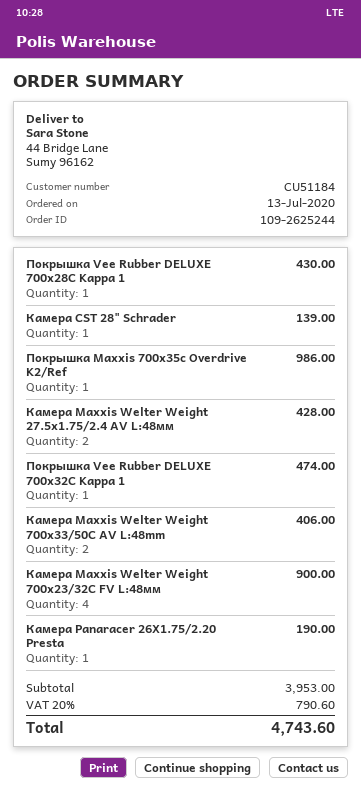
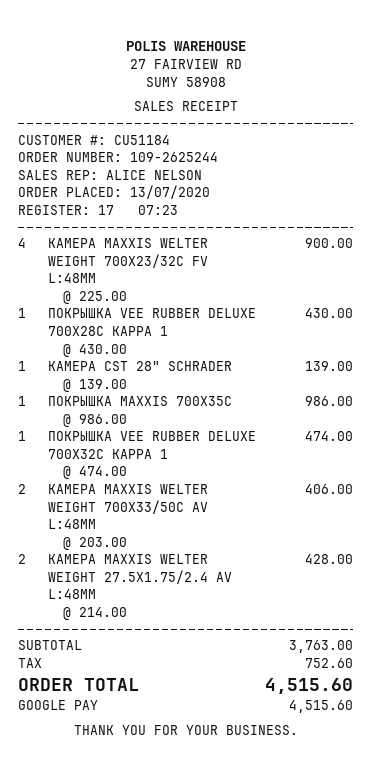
Камера Panaracer 26X1.75/2.20 Presta: 1 for 190.00 -> none
subtotal: 3953.00 -> 3763.00
tax: 790.60 -> 752.60
total: 4743.60 -> 4515.60

